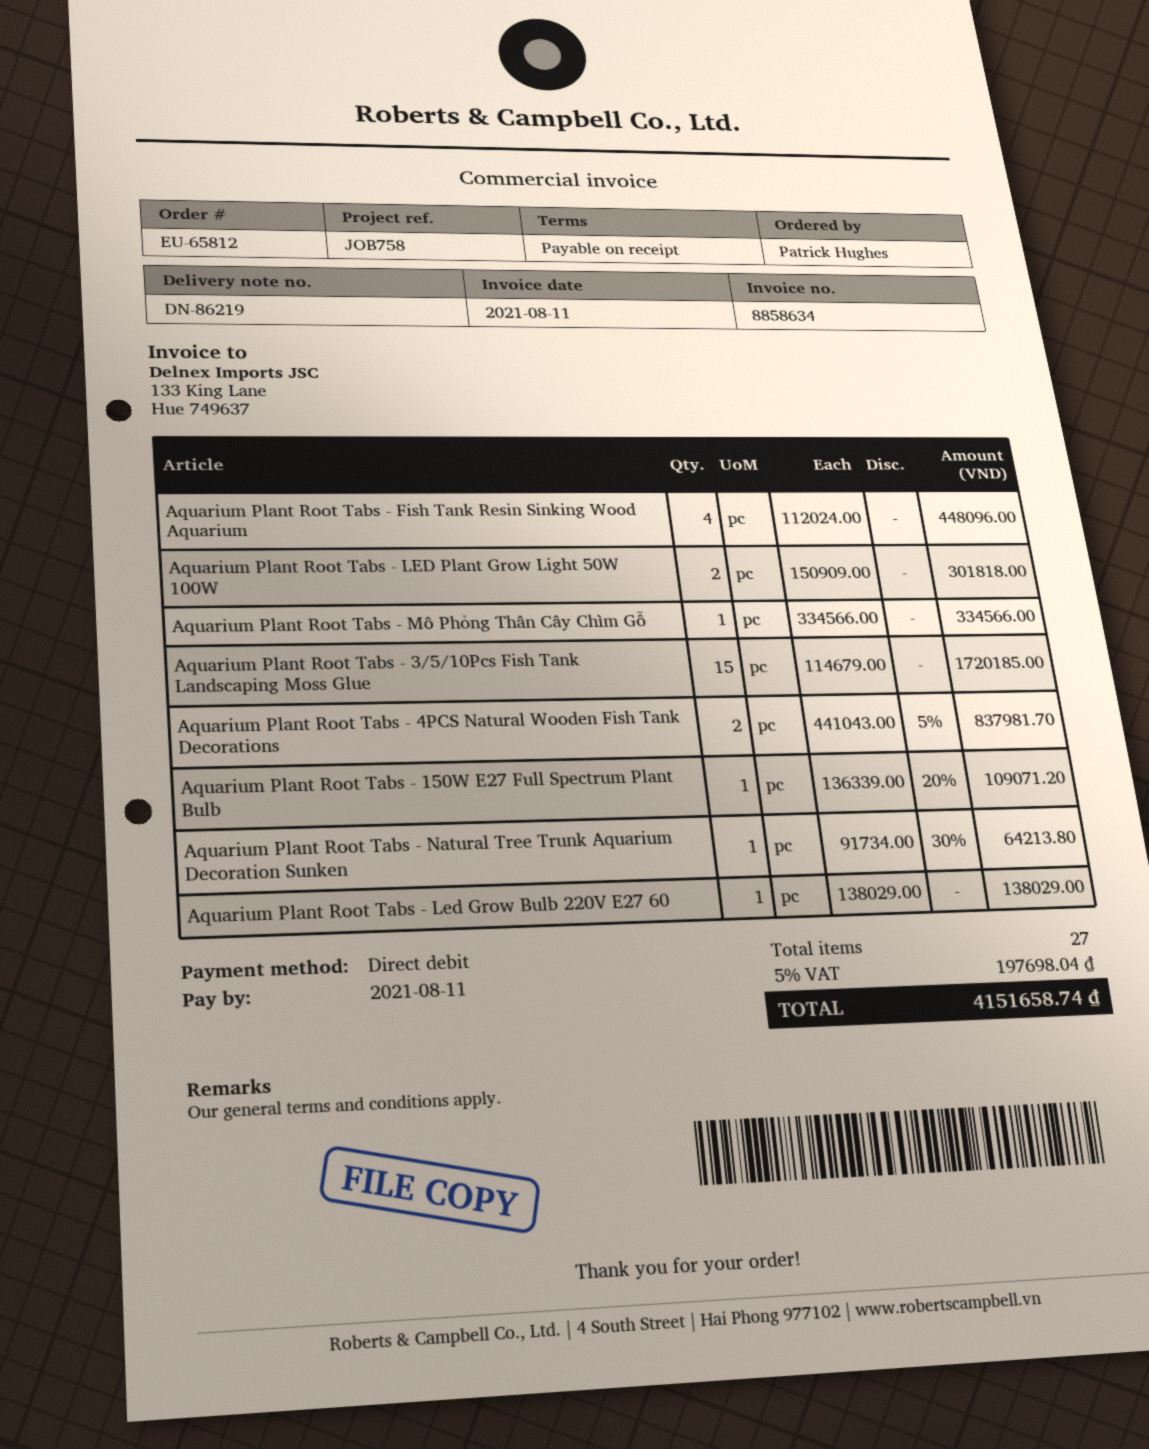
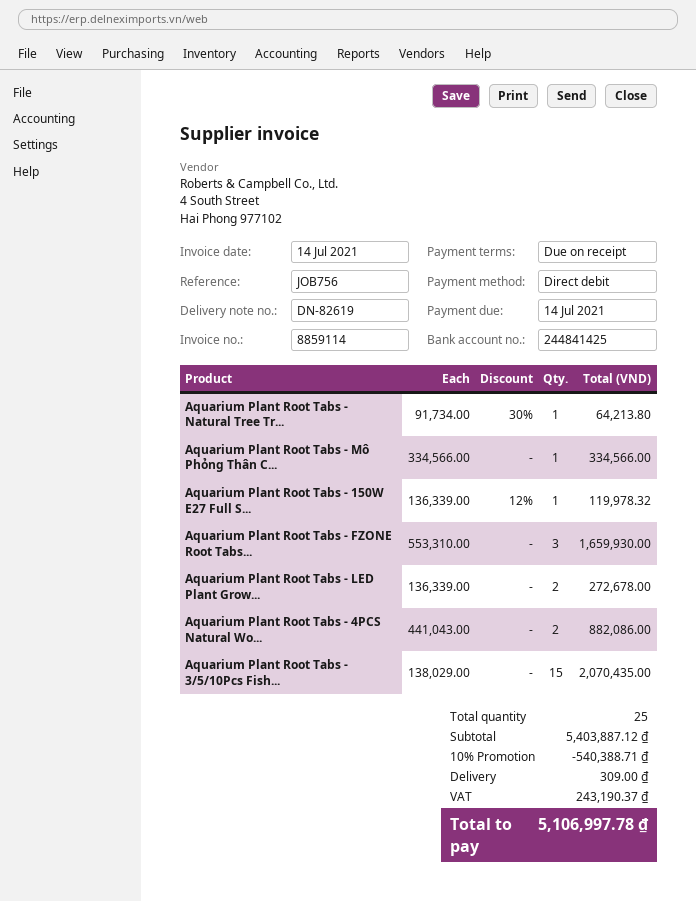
delivery note number: DN-86219 -> DN-82619
invoice number: 8858634 -> 8859114
invoice date: 2021-08-11 -> 2021-07-14
due date: 2021-08-11 -> 2021-07-14
reference: JOB758 -> JOB756
Aquarium Plant Root Tabs - Fish Tank Resin Sinking Wood Aquarium: 4 x 112024.00 = 448096.00 -> none
Aquarium Plant Root Tabs - LED Plant Grow Light 50W 100W: 2 x 150909.00 = 301818.00 -> 2 x 136339.00 = 272678.00
Aquarium Plant Root Tabs - 3/5/10Pcs Fish Tank Landscaping Moss Glue: 15 x 114679.00 = 1720185.00 -> 15 x 138029.00 = 2070435.00
Aquarium Plant Root Tabs - 4PCS Natural Wooden Fish Tank Decorations: 2 x 441043.00 - 5% = 837981.70 -> 2 x 441043.00 = 882086.00
Aquarium Plant Root Tabs - 150W E27 Full Spectrum Plant Bulb: 1 x 136339.00 - 20% = 109071.20 -> 1 x 136339.00 - 12% = 119978.32
Aquarium Plant Root Tabs - Led Grow Bulb 220V E27 60: 1 x 138029.00 = 138029.00 -> none
Aquarium Plant Root Tabs - FZONE Root Tabs...: none -> 3 x 553310.00 = 1659930.00
total quantity: 27 -> 25
discount: none -> 10% = 540388.71
shipping: none -> 309.00
tax: 197698.04 -> 243190.37
total: 4151658.74 -> 5106997.78

